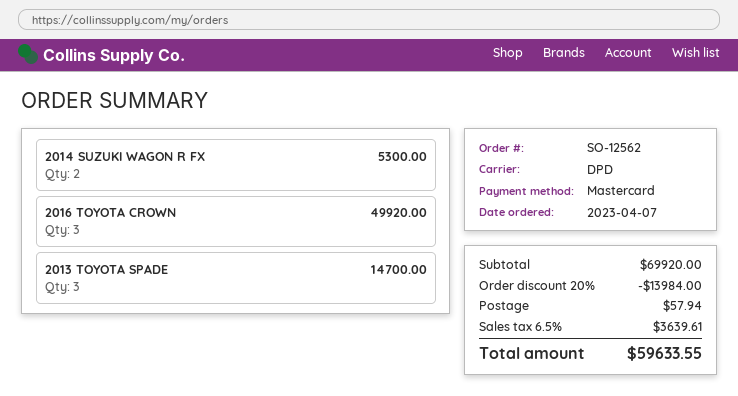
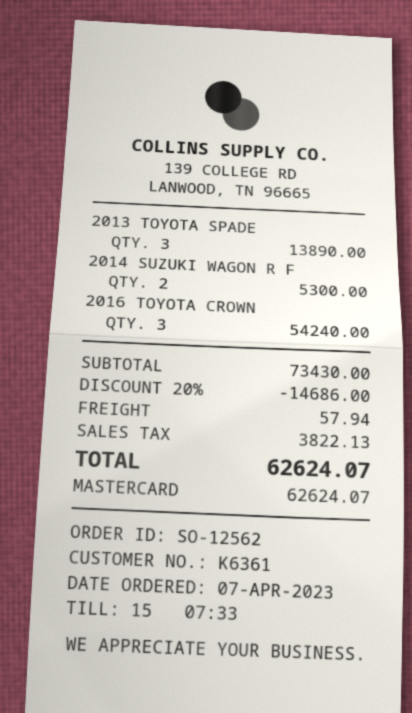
2016 TOYOTA CROWN: 3 for 49920.00 -> 3 for 54240.00
2013 TOYOTA SPADE: 3 for 14700.00 -> 3 for 13890.00
subtotal: 69920.00 -> 73430.00
discount: 20% = 13984.00 -> 20% = 14686.00
tax: 3639.61 -> 3822.13
total: 59633.55 -> 62624.07

